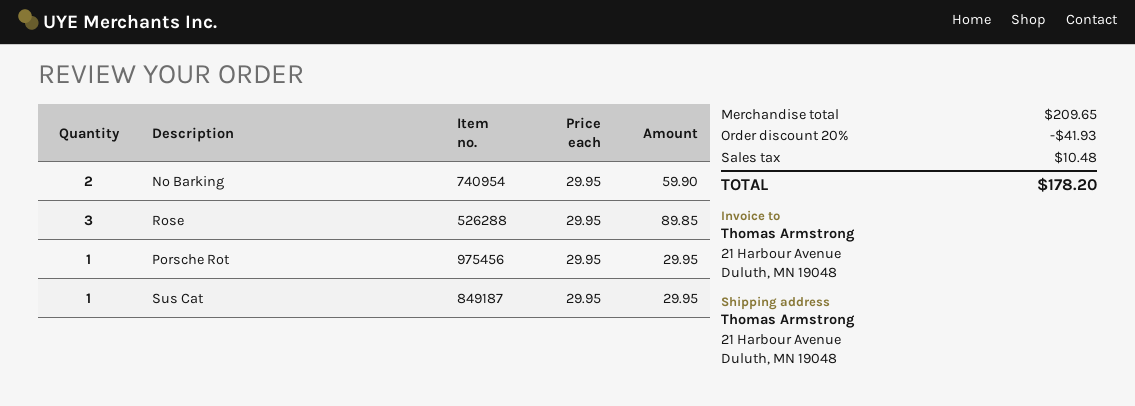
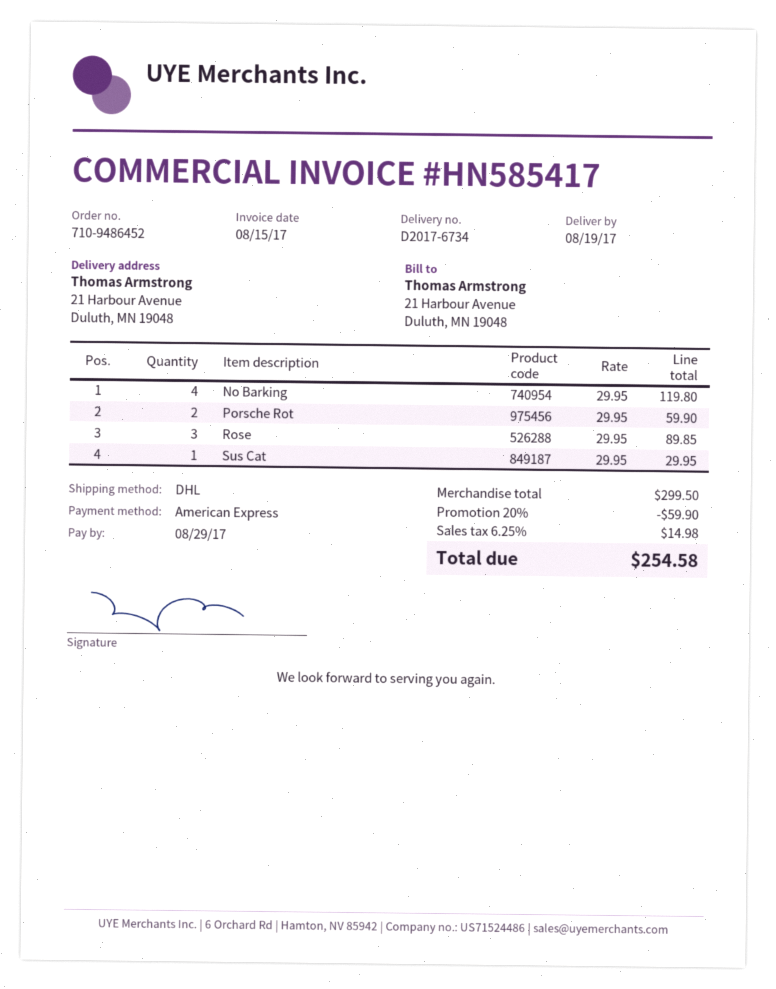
No Barking: 2 x 29.95 = 59.90 -> 4 x 29.95 = 119.80
Porsche Rot: 1 x 29.95 = 29.95 -> 2 x 29.95 = 59.90
subtotal: 209.65 -> 299.50
discount: 20% = 41.93 -> 20% = 59.90
tax: 10.48 -> 14.98
total: 178.20 -> 254.58

